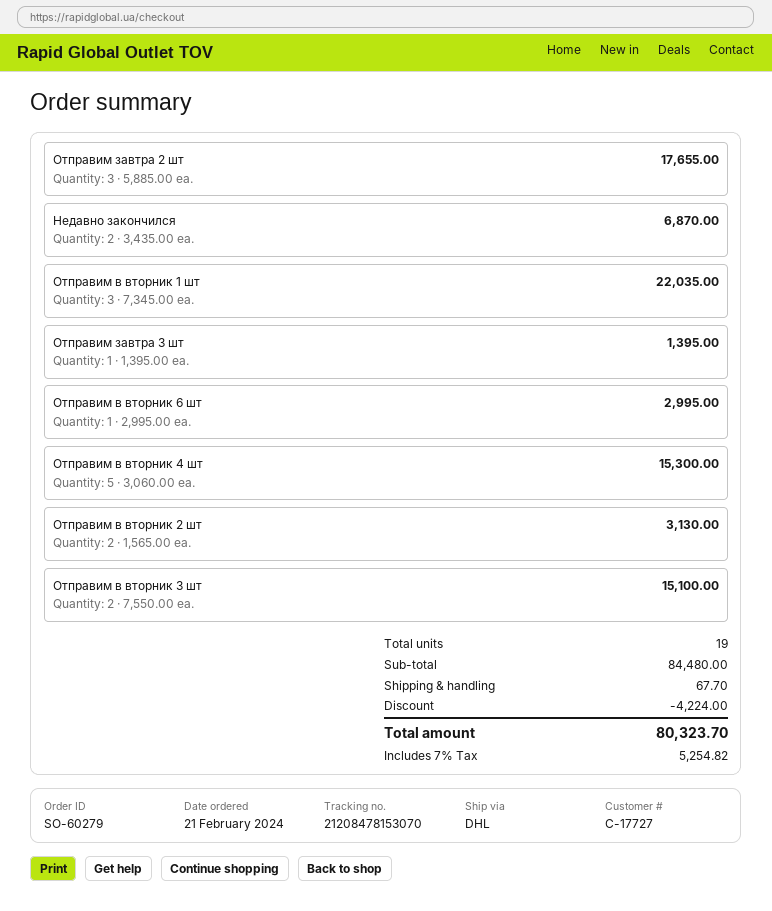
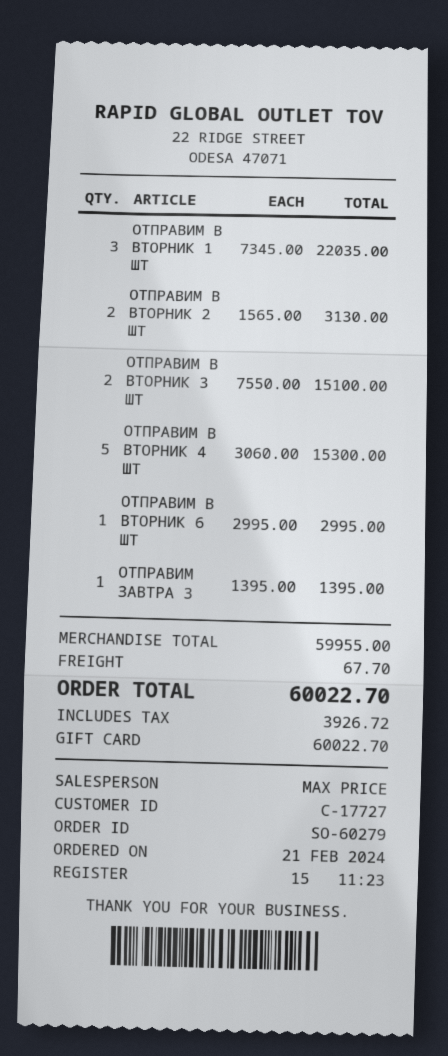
Отправим завтра 2 шт: 3 x 5885.00 = 17655.00 -> none
Недавно закончился: 2 x 3435.00 = 6870.00 -> none
subtotal: 84480.00 -> 59955.00
discount: 4224.00 -> none
tax: 5254.82 -> 3926.72
total: 80323.70 -> 60022.70

